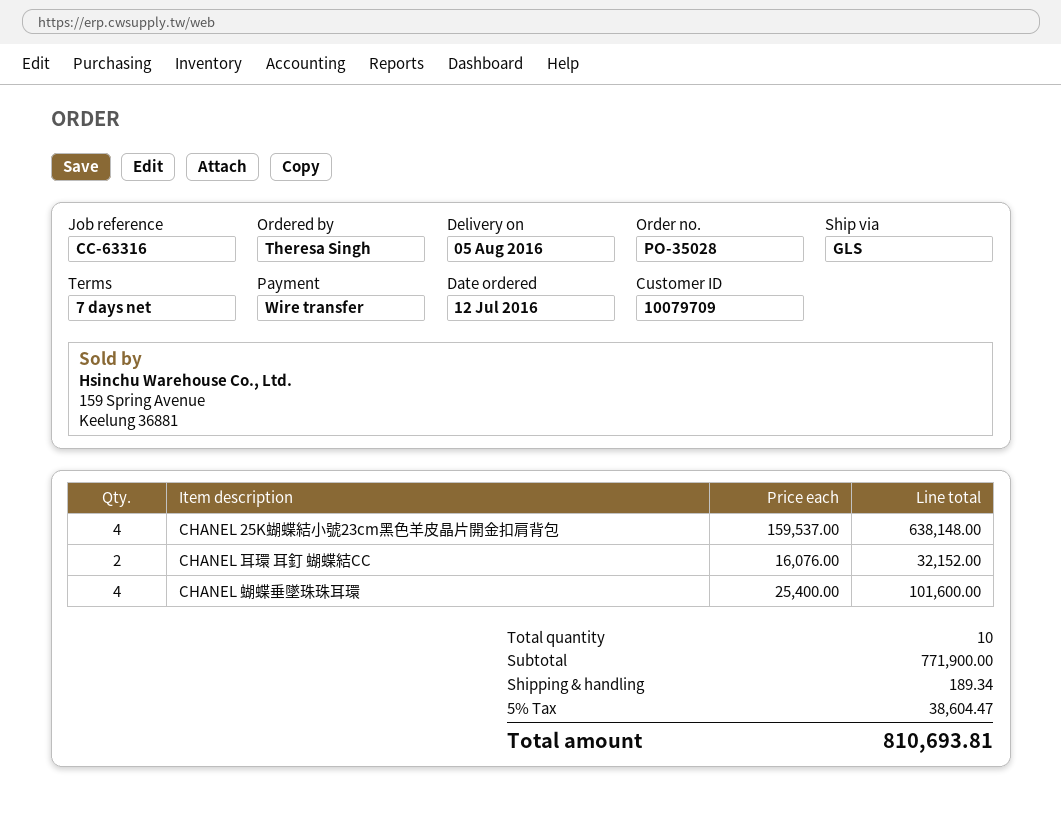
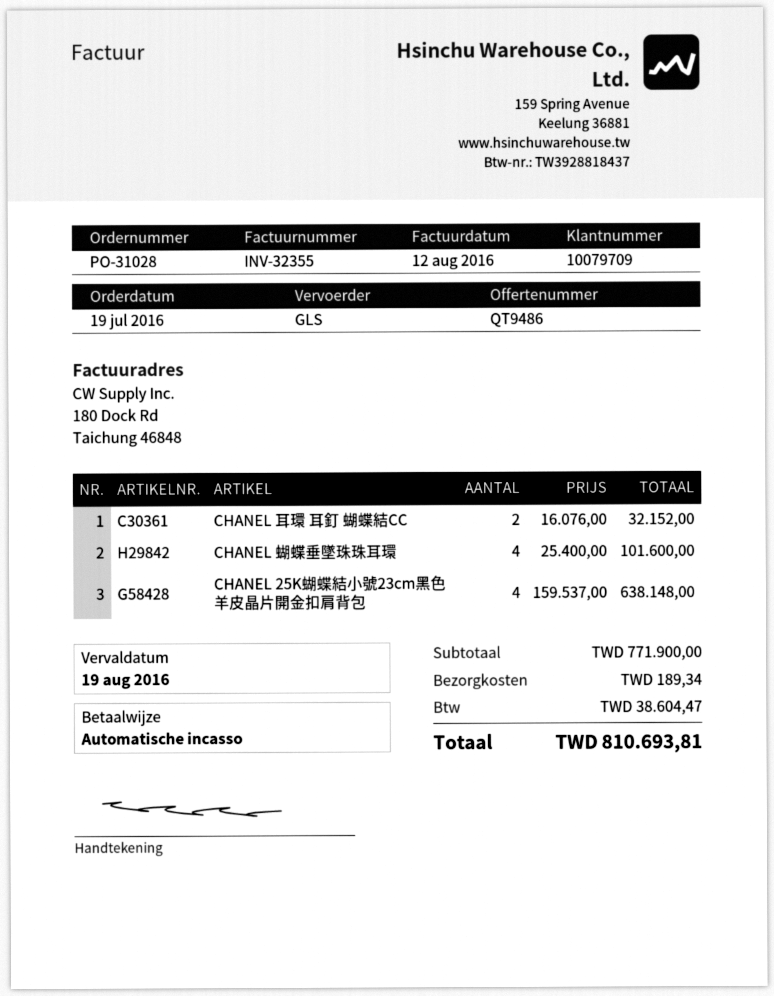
order number: PO-35028 -> PO-31028
order date: 2016-07-12 -> 2016-07-19
payment method: bank transfer -> direct debit

